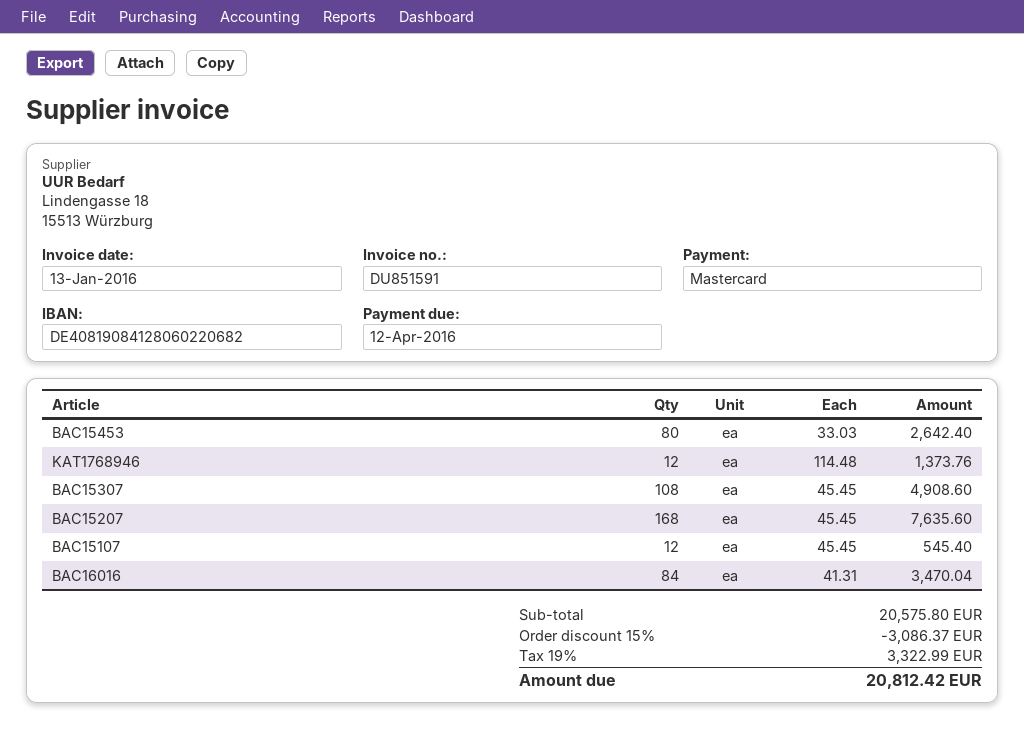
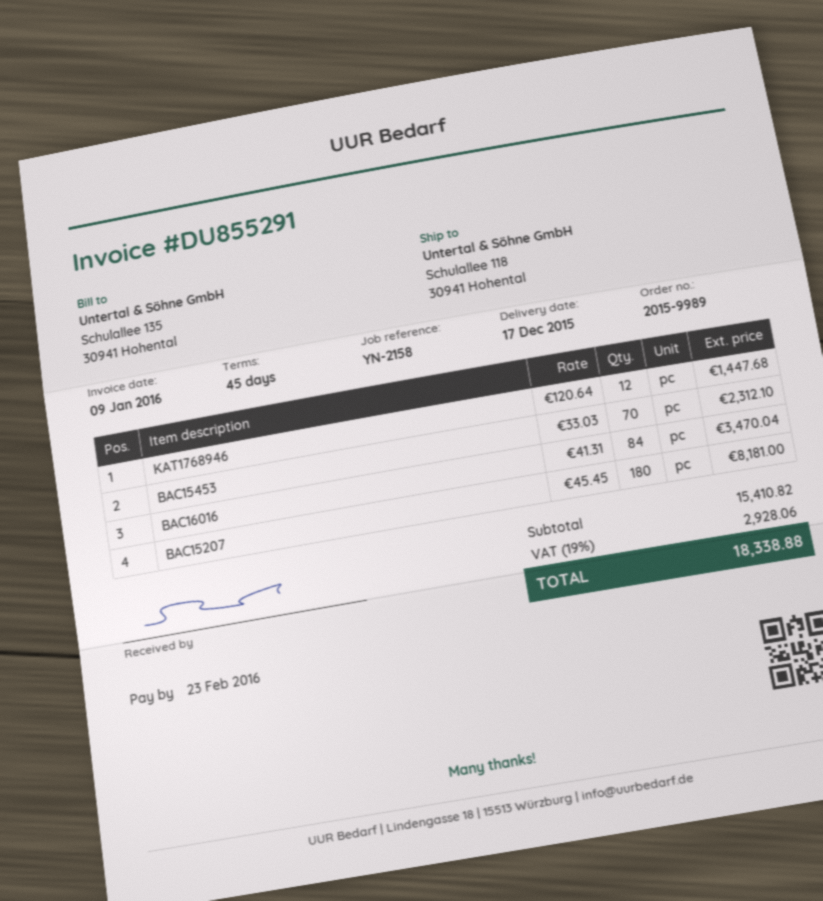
invoice number: DU851591 -> DU855291
invoice date: 2016-01-13 -> 2016-01-09
due date: 2016-04-12 -> 2016-02-23
BAC15453: 80 x 33.03 = 2642.40 -> 70 x 33.03 = 2312.10
KAT1768946: 12 x 114.48 = 1373.76 -> 12 x 120.64 = 1447.68
BAC15307: 108 x 45.45 = 4908.60 -> none
BAC15207: 168 x 45.45 = 7635.60 -> 180 x 45.45 = 8181.00
BAC15107: 12 x 45.45 = 545.40 -> none
subtotal: 20575.80 -> 15410.82
discount: 15% = 3086.37 -> none
tax: 19% = 3322.99 -> 19% = 2928.06
total: 20812.42 -> 18338.88

